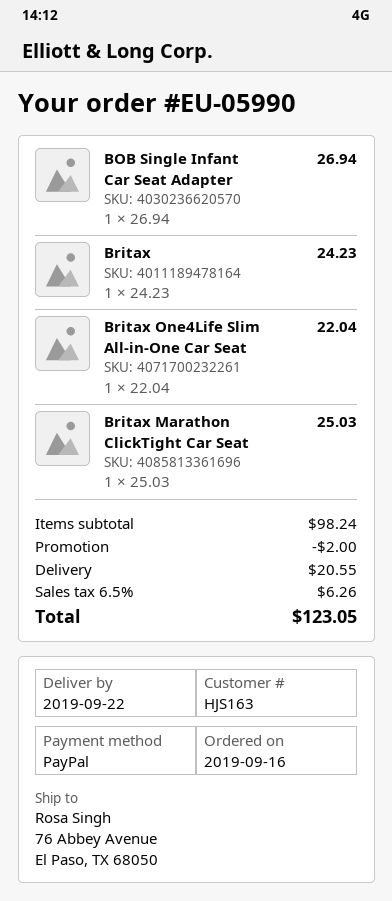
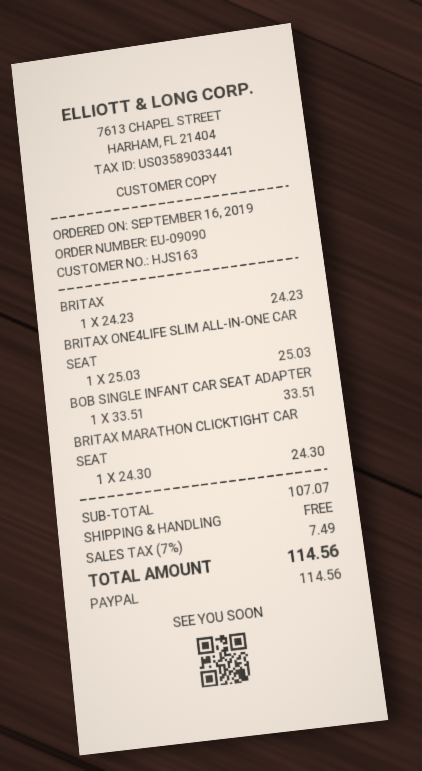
order number: EU-05990 -> EU-09090
BOB Single Infant Car Seat Adapter: 1 x 26.94 = 26.94 -> 1 x 33.51 = 33.51
Britax One4Life Slim All-in-One Car Seat: 1 x 22.04 = 22.04 -> 1 x 25.03 = 25.03
Britax Marathon ClickTight Car Seat: 1 x 25.03 = 25.03 -> 1 x 24.30 = 24.30
subtotal: 98.24 -> 107.07
discount: 2.00 -> none
shipping: 20.55 -> 0.00
tax: 6.5% = 6.26 -> 7% = 7.49
total: 123.05 -> 114.56

